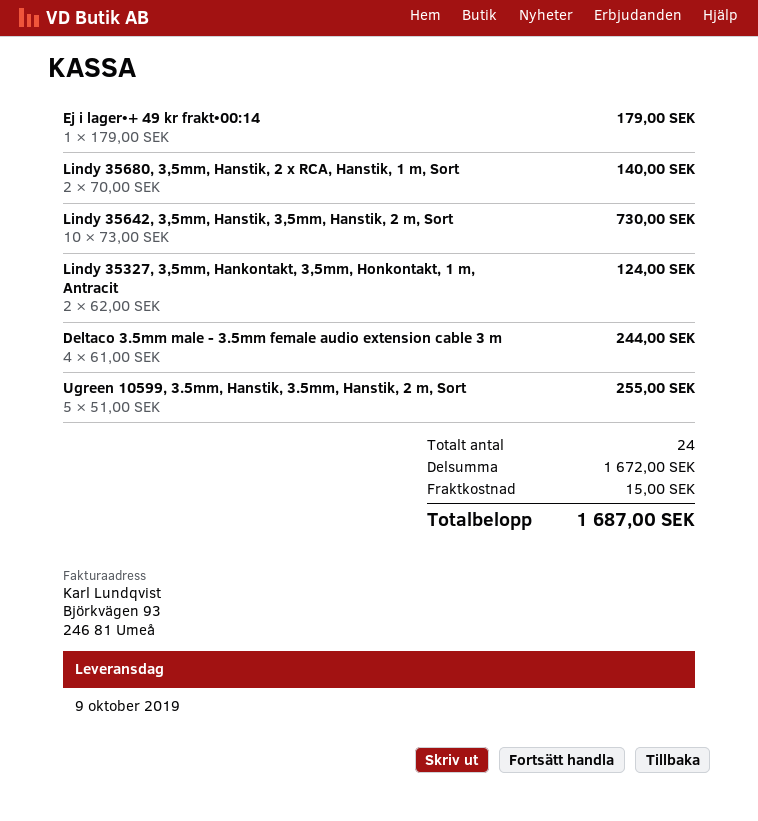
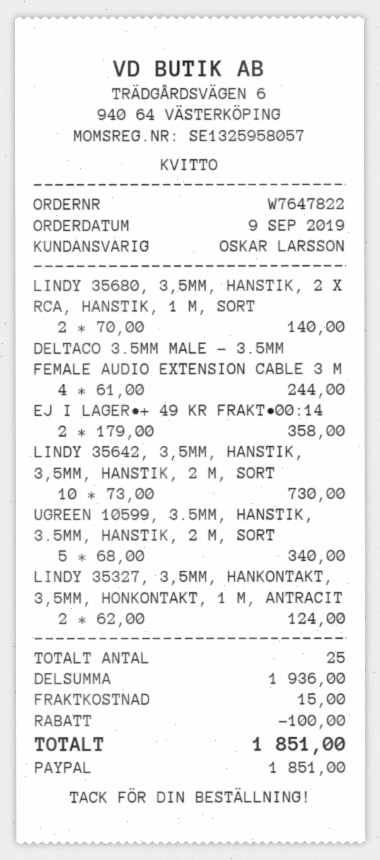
Ej i lager•+ 49 kr frakt•00:14: 1 x 179.00 = 179.00 -> 2 x 179.00 = 358.00
Ugreen 10599, 3.5mm, Hanstik, 3.5mm, Hanstik, 2 m, Sort: 5 x 51.00 = 255.00 -> 5 x 68.00 = 340.00
total quantity: 24 -> 25
subtotal: 1672.00 -> 1936.00
discount: none -> 100.00
total: 1687.00 -> 1851.00

